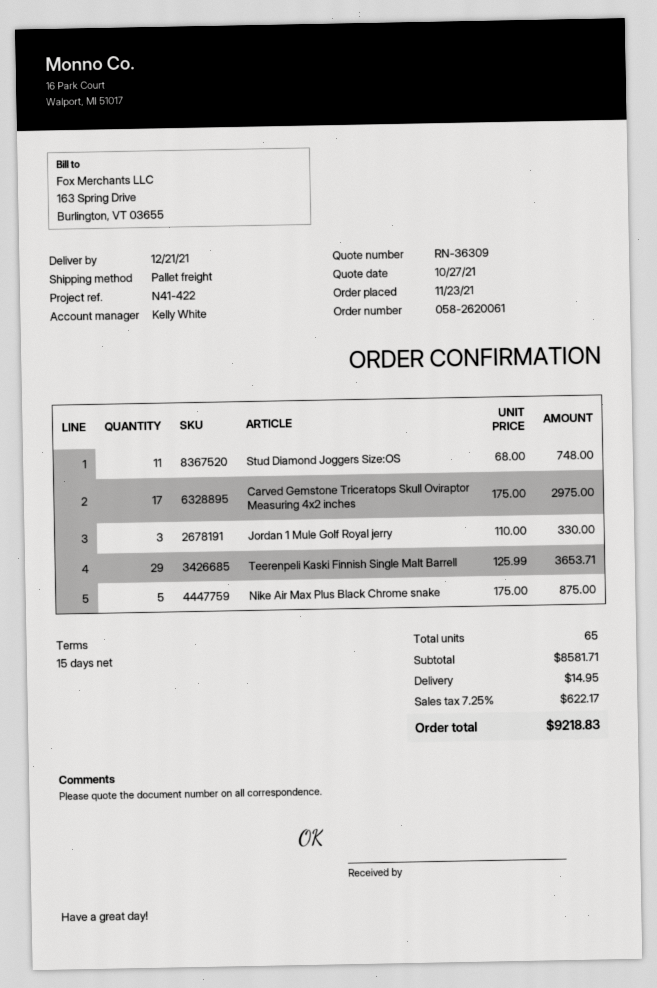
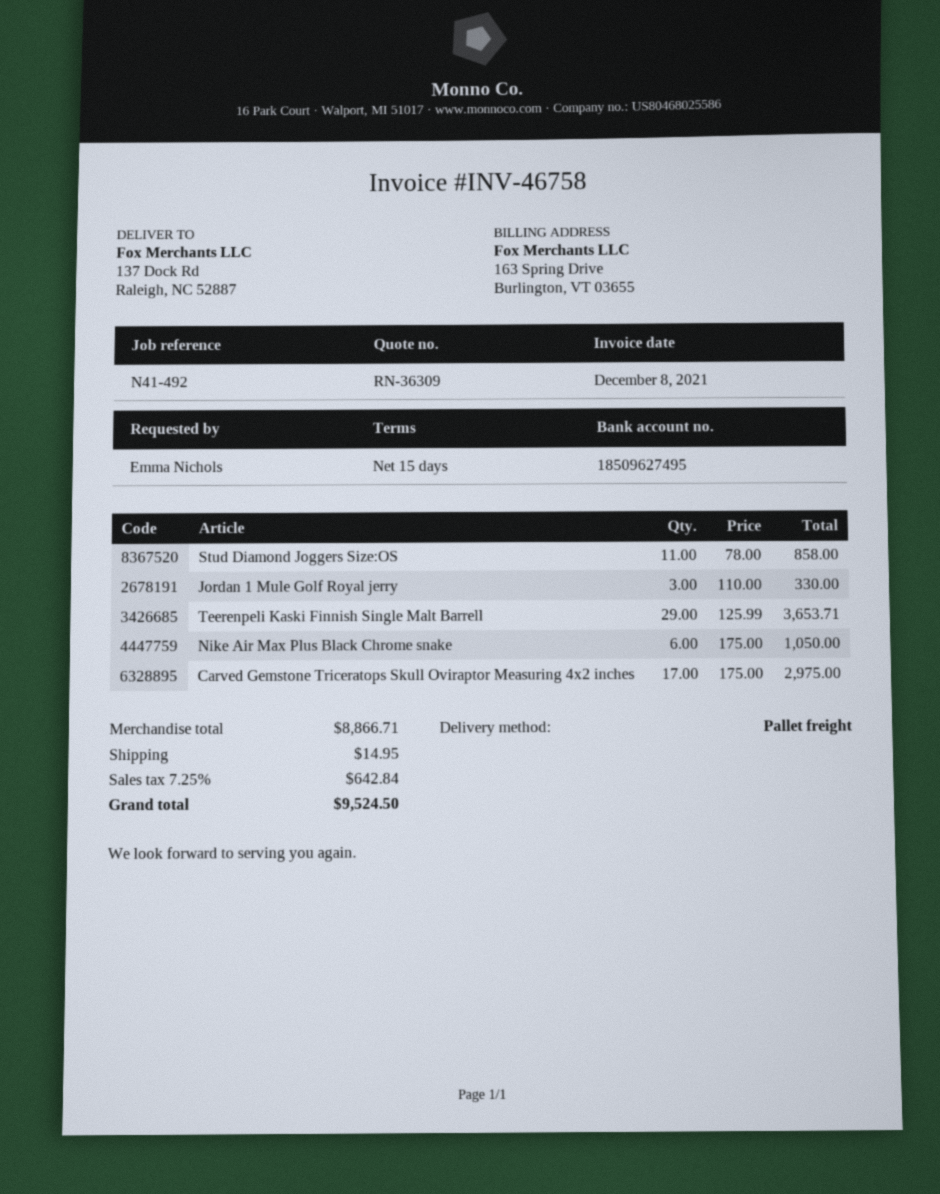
reference: N41-422 -> N41-492
Stud Diamond Joggers Size:OS: 11 x 68.00 = 748.00 -> 11 x 78.00 = 858.00
Nike Air Max Plus Black Chrome snake: 5 x 175.00 = 875.00 -> 6 x 175.00 = 1050.00
subtotal: 8581.71 -> 8866.71
tax: 7.25% = 622.17 -> 7.25% = 642.84
total: 9218.83 -> 9524.50

